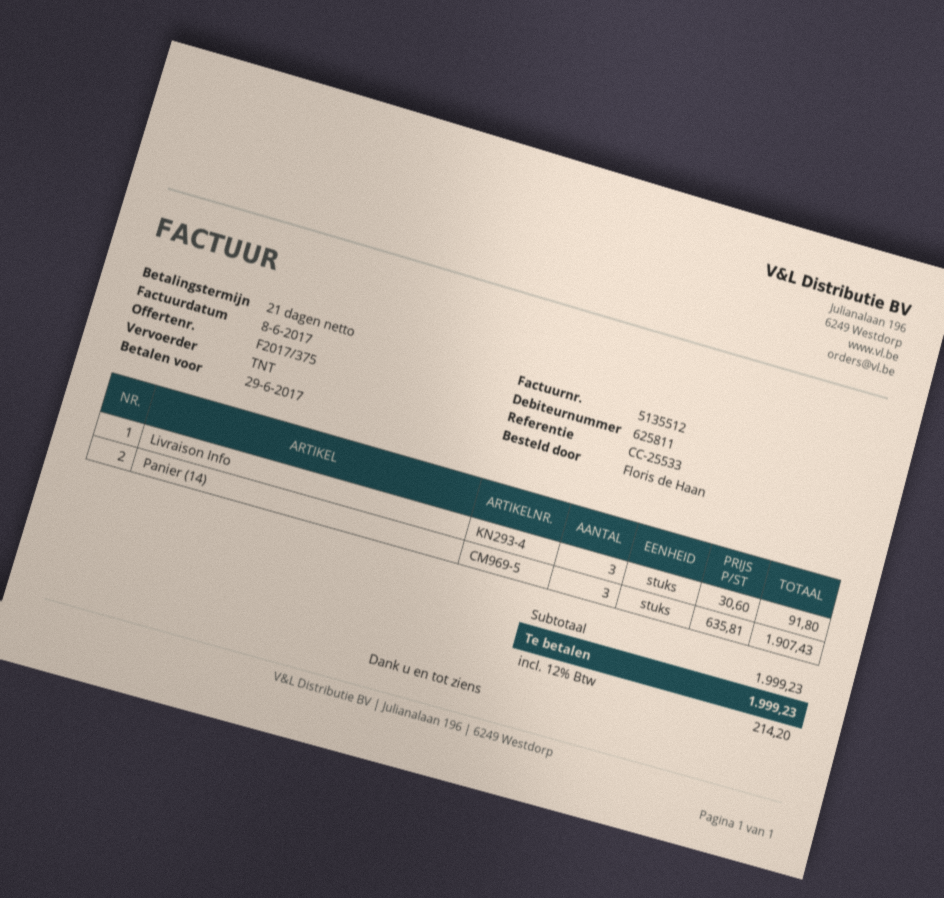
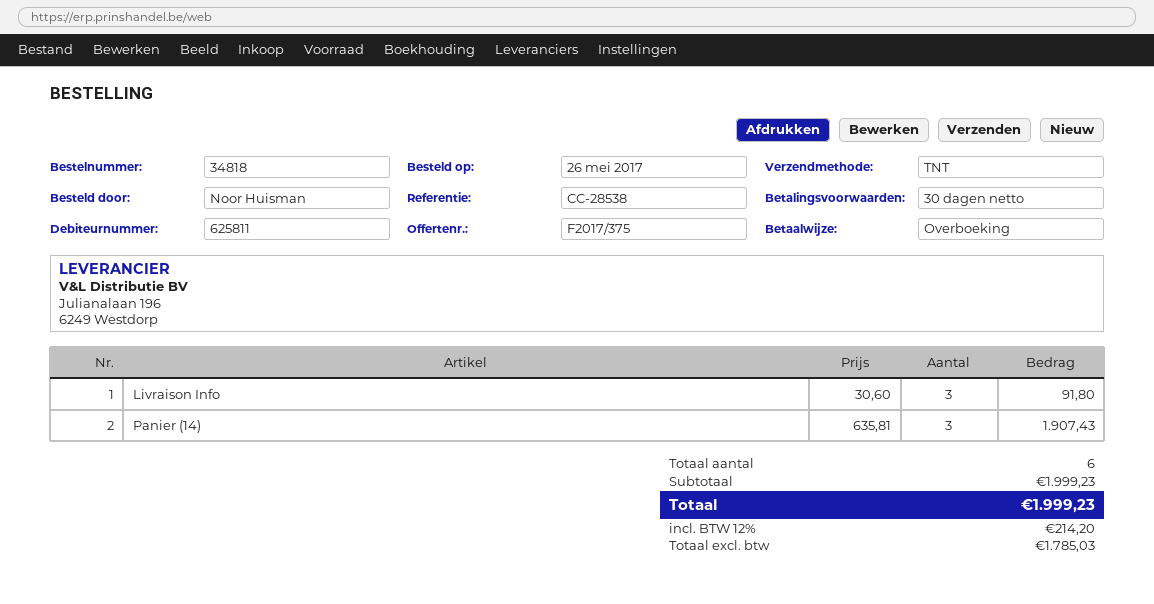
payment terms: 21 days -> 30 days
reference: CC-25533 -> CC-28538
ordered by: Floris de Haan -> Noor Huisman

